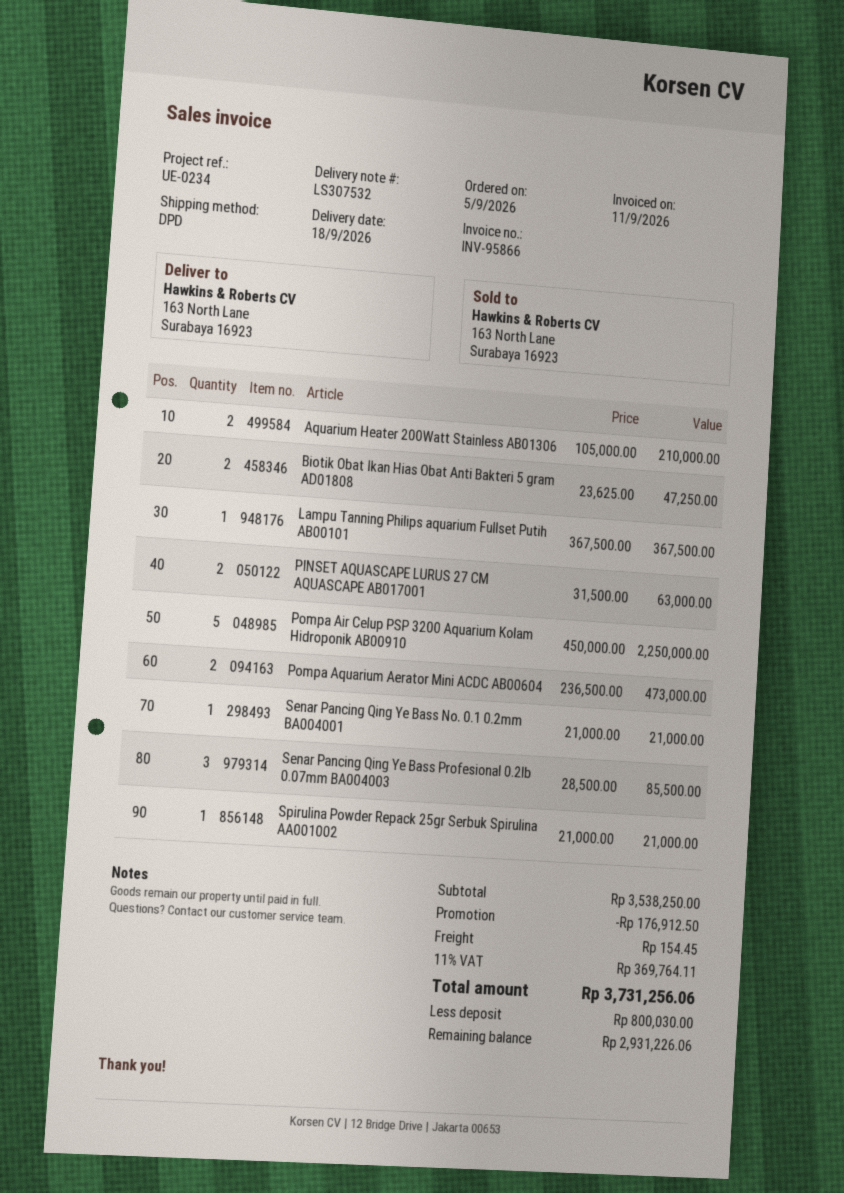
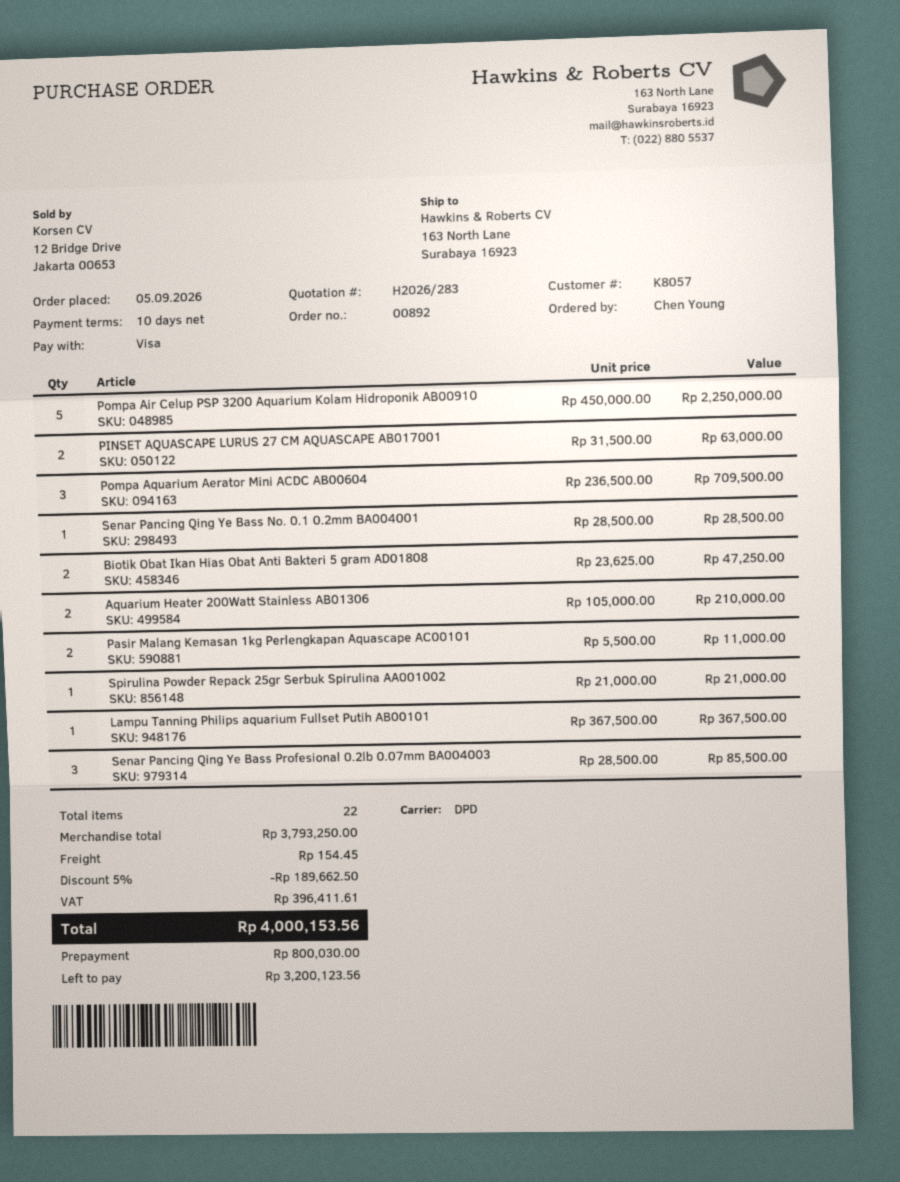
Pompa Aquarium Aerator Mini ACDC AB00604: 2 x 236500.00 = 473000.00 -> 3 x 236500.00 = 709500.00
Senar Pancing Qing Ye Bass No. 0.1 0.2mm BA004001: 1 x 21000.00 = 21000.00 -> 1 x 28500.00 = 28500.00
Pasir Malang Kemasan 1kg Perlengkapan Aquascape AC00101: none -> 2 x 5500.00 = 11000.00
subtotal: 3538250.00 -> 3793250.00
discount: 176912.50 -> 189662.50
tax: 369764.11 -> 396411.61
total: 3731256.06 -> 4000153.56
balance: 2931226.06 -> 3200123.56

